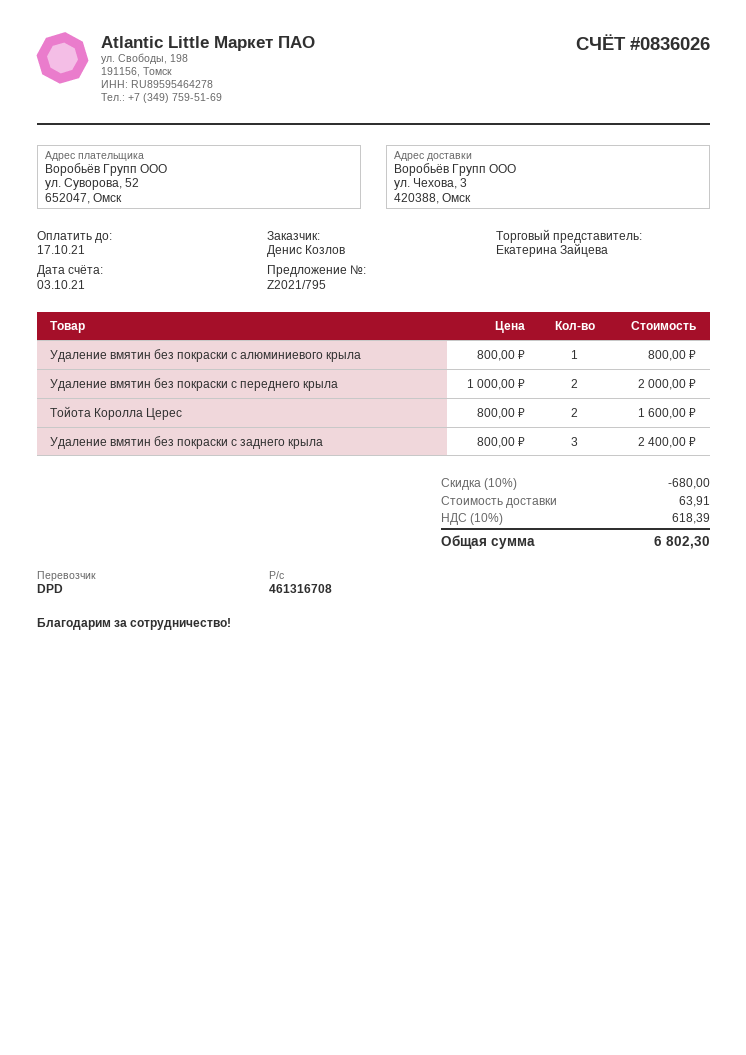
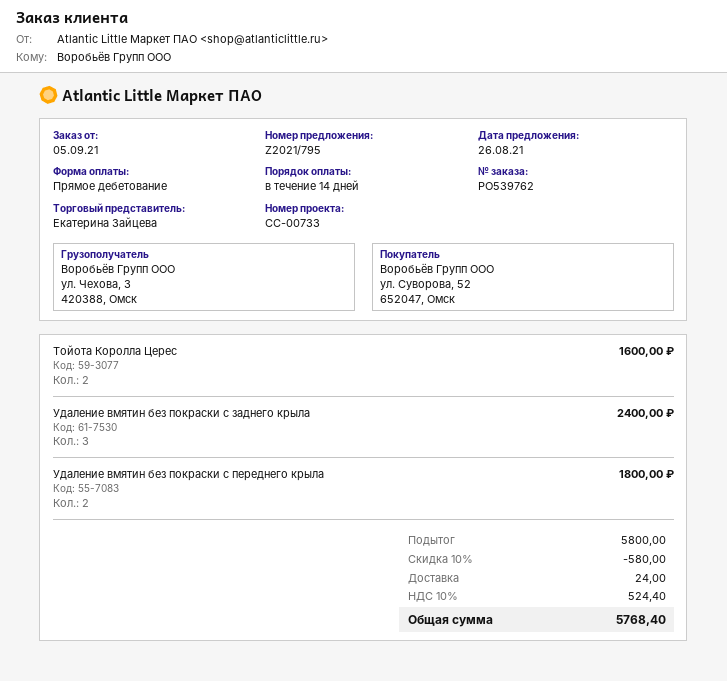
Удаление вмятин без покраски с алюминиевого крыла: 1 for 800.00 -> none
Удаление вмятин без покраски с переднего крыла: 2 for 2000.00 -> 2 for 1800.00
discount: 10% = 680.00 -> 10% = 580.00
shipping: 63.91 -> 24.00
tax: 10% = 618.39 -> 10% = 524.40
total: 6802.30 -> 5768.40

